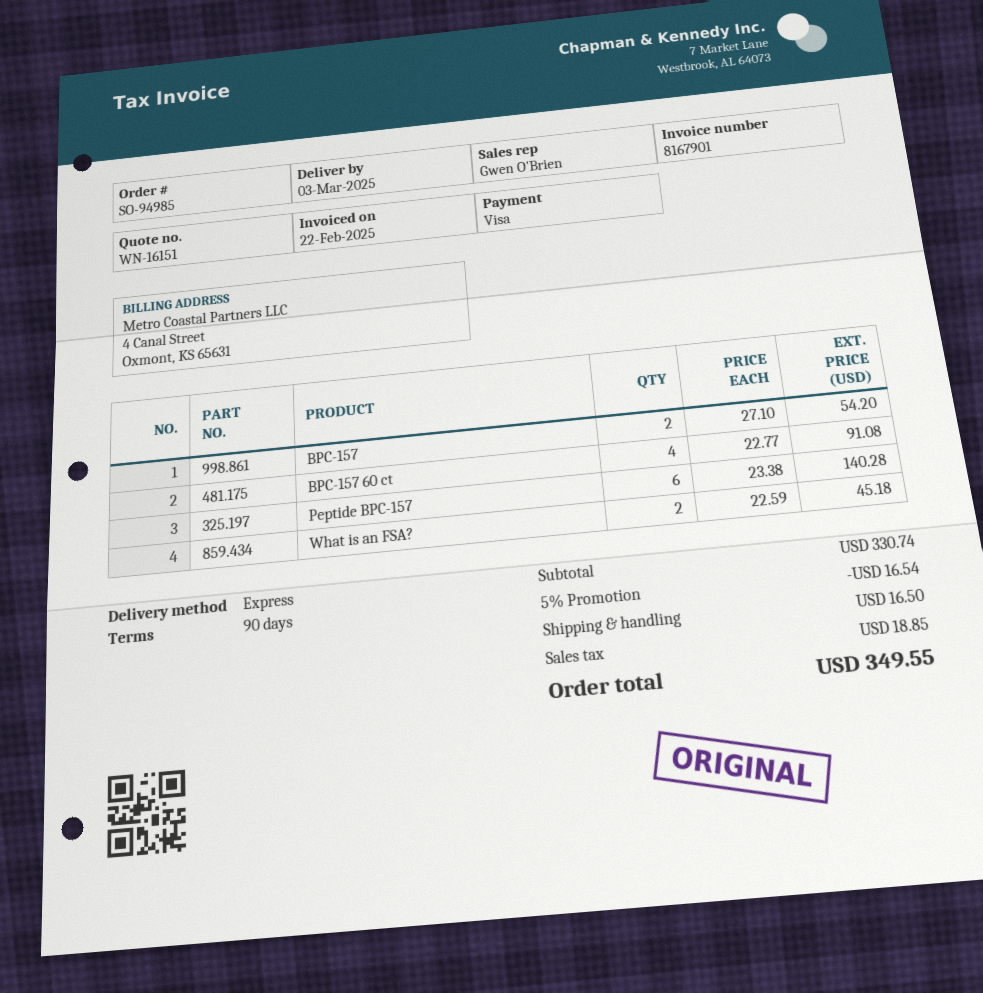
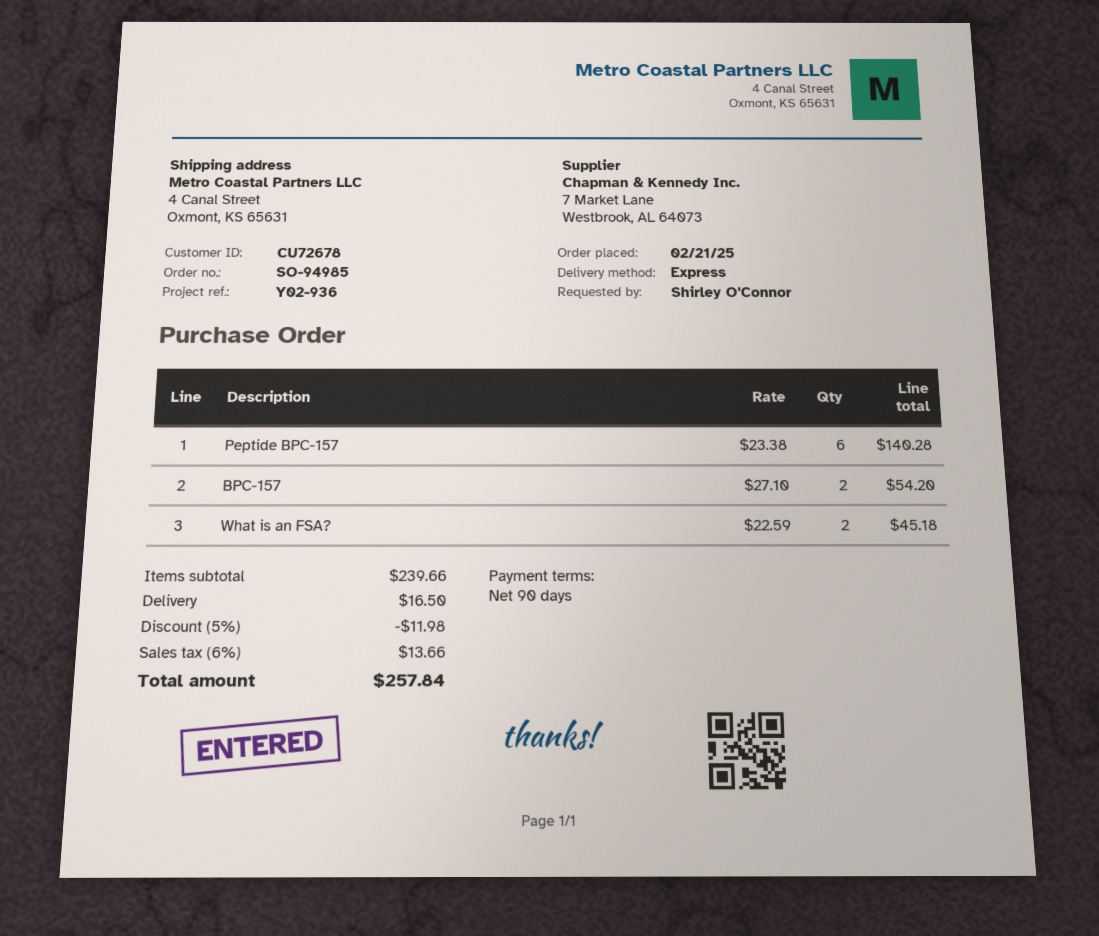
BPC-157 60 ct: 4 x 22.77 = 91.08 -> none
subtotal: 330.74 -> 239.66
discount: 5% = 16.54 -> 5% = 11.98
tax: 18.85 -> 13.66
total: 349.55 -> 257.84

